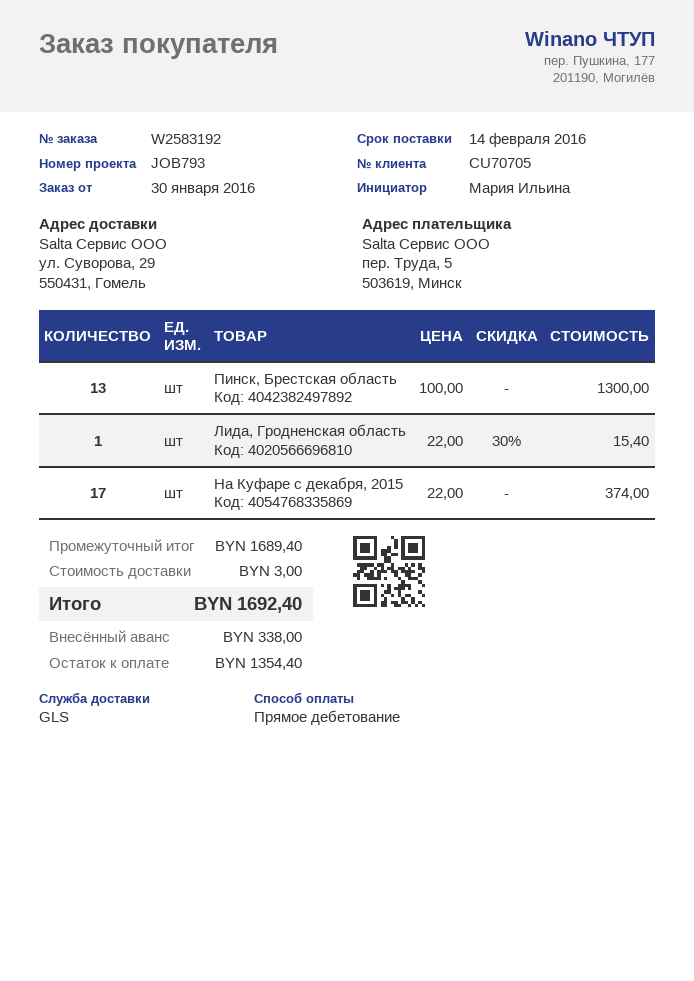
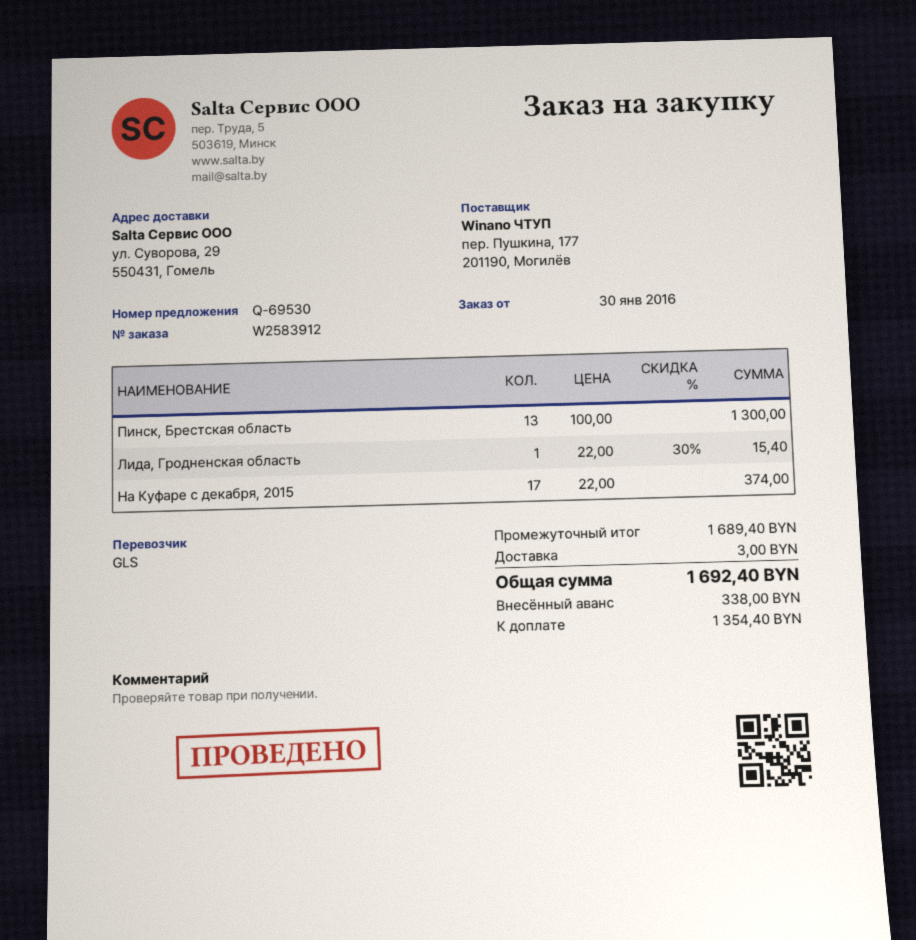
order number: W2583192 -> W2583912

